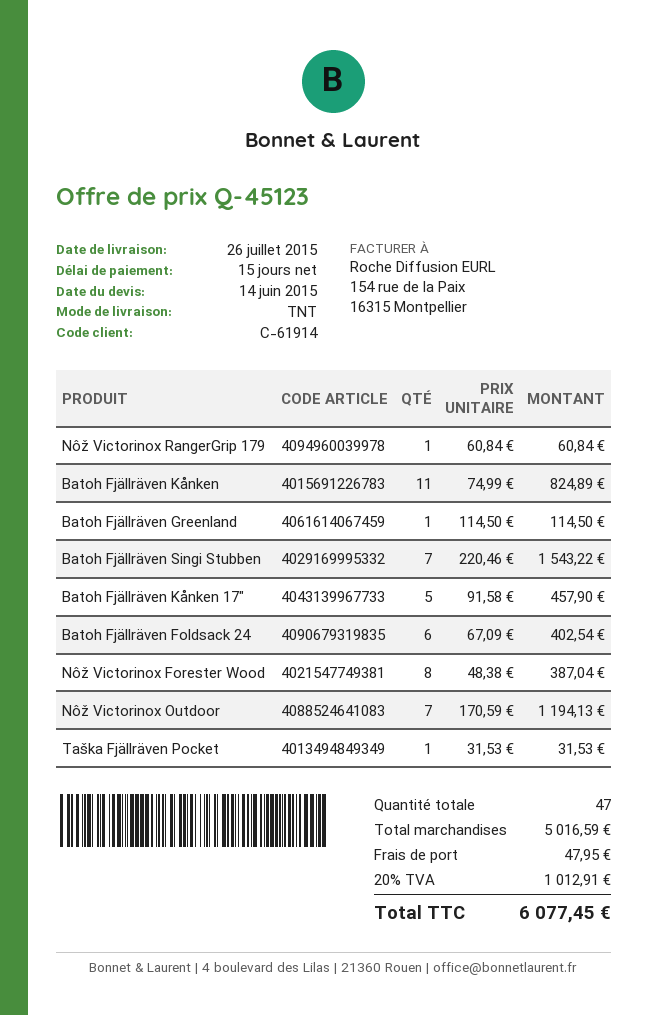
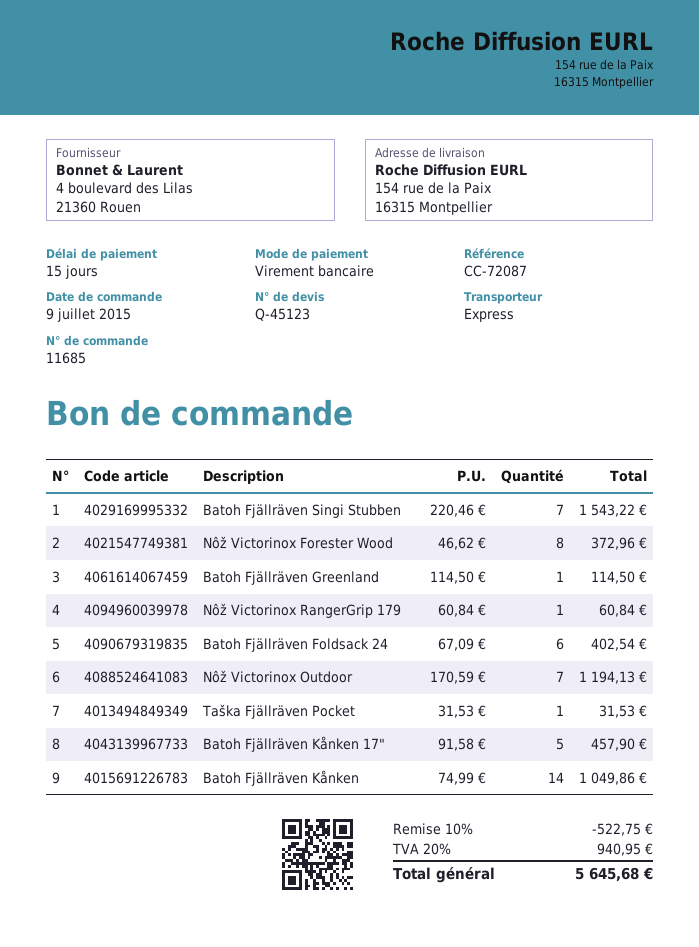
shipping method: TNT -> express
Batoh Fjällräven Kånken: 11 x 74.99 = 824.89 -> 14 x 74.99 = 1049.86
Nôž Victorinox Forester Wood: 8 x 48.38 = 387.04 -> 8 x 46.62 = 372.96
discount: none -> 10% = 522.75
shipping: 47.95 -> none
tax: 20% = 1012.91 -> 20% = 940.95
total: 6077.45 -> 5645.68

